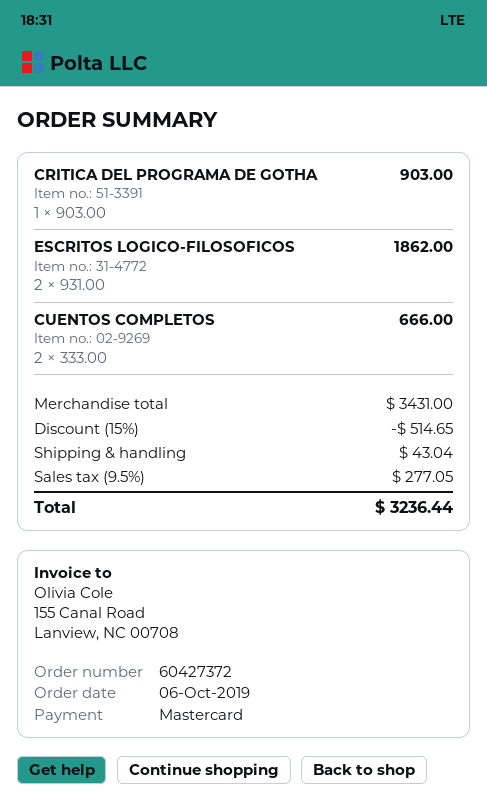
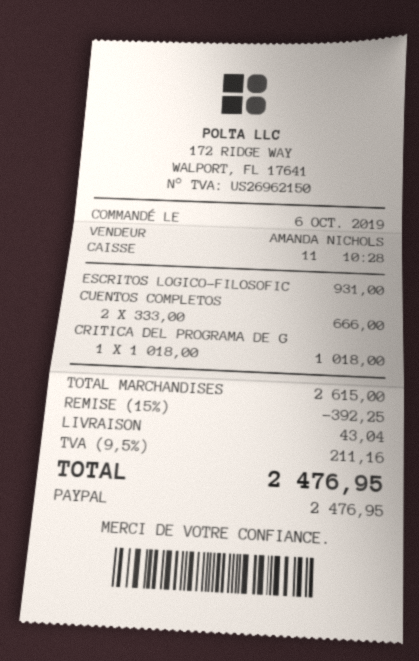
payment method: Mastercard -> PayPal
CRITICA DEL PROGRAMA DE GOTHA: 1 x 903.00 = 903.00 -> 1 x 1018.00 = 1018.00
ESCRITOS LOGICO-FILOSOFICOS: 2 x 931.00 = 1862.00 -> 1 x 931.00 = 931.00
subtotal: 3431.00 -> 2615.00
discount: 15% = 514.65 -> 15% = 392.25
tax: 9.5% = 277.05 -> 9.5% = 211.16
total: 3236.44 -> 2476.95

